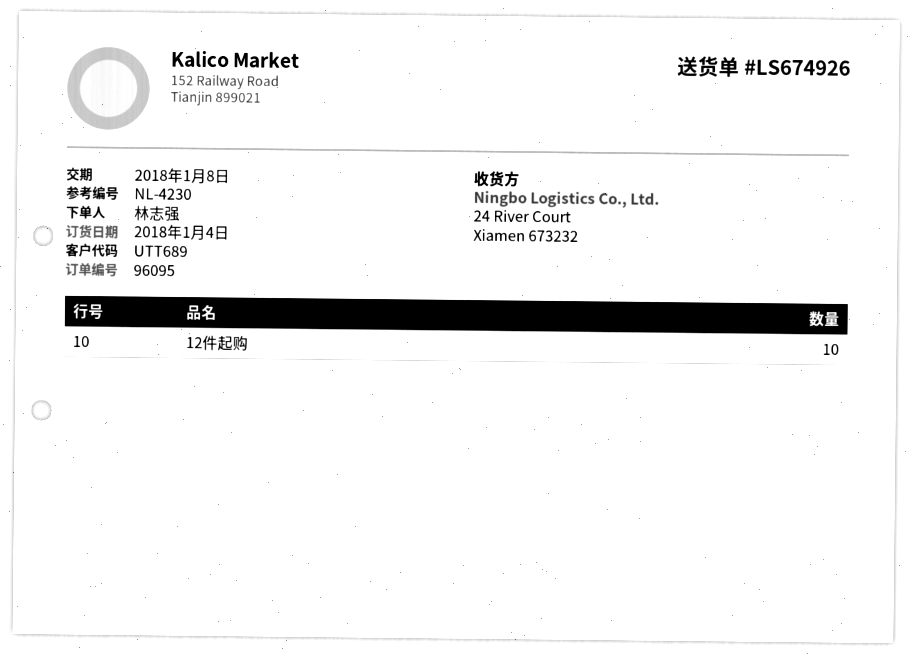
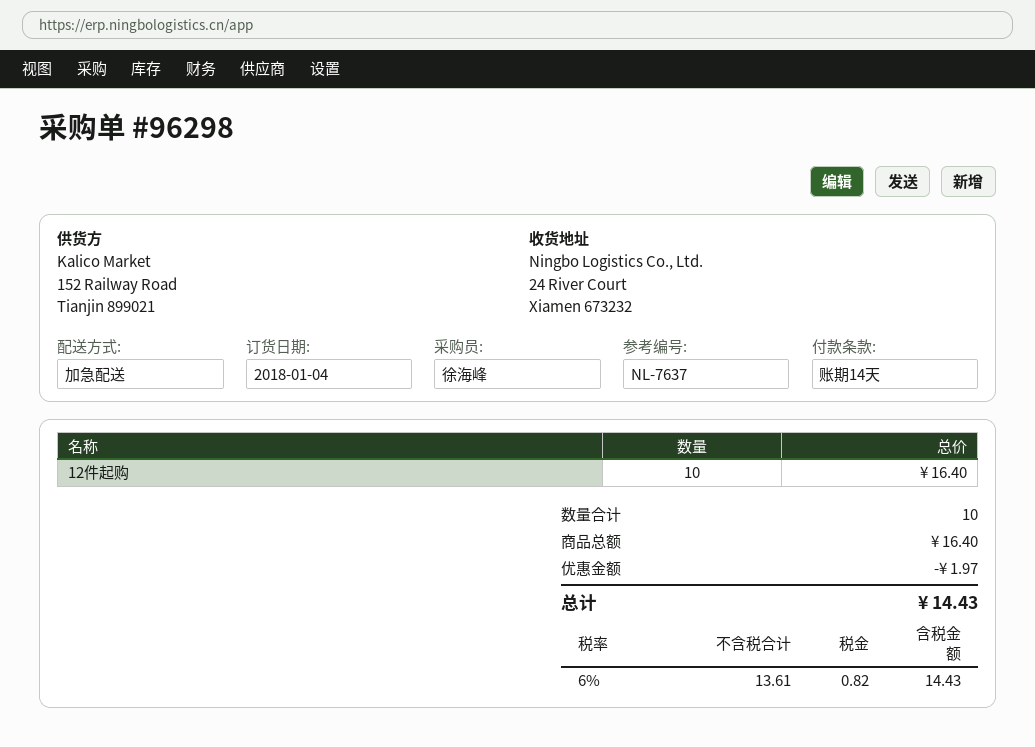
order number: 96095 -> 96298
reference: NL-4230 -> NL-7637
ordered by: 林志强 -> 徐海峰

